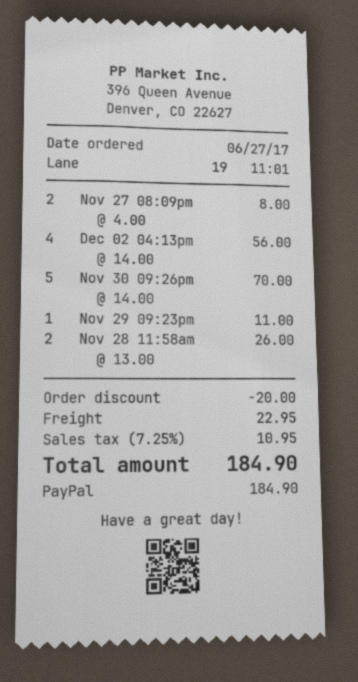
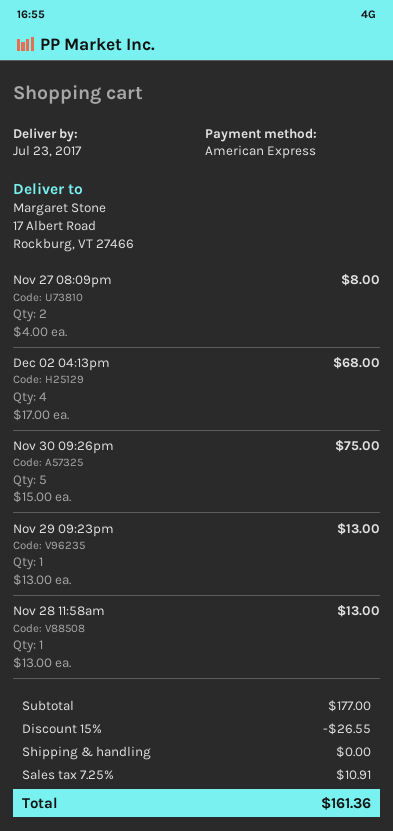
payment method: PayPal -> American Express
Dec 02 04:13pm: 4 x 14.00 = 56.00 -> 4 x 17.00 = 68.00
Nov 30 09:26pm: 5 x 14.00 = 70.00 -> 5 x 15.00 = 75.00
Nov 29 09:23pm: 1 x 11.00 = 11.00 -> 1 x 13.00 = 13.00
Nov 28 11:58am: 2 x 13.00 = 26.00 -> 1 x 13.00 = 13.00
discount: 20.00 -> 26.55
shipping: 22.95 -> 0.00
tax: 7.25% = 10.95 -> 7.25% = 10.91
total: 184.90 -> 161.36

